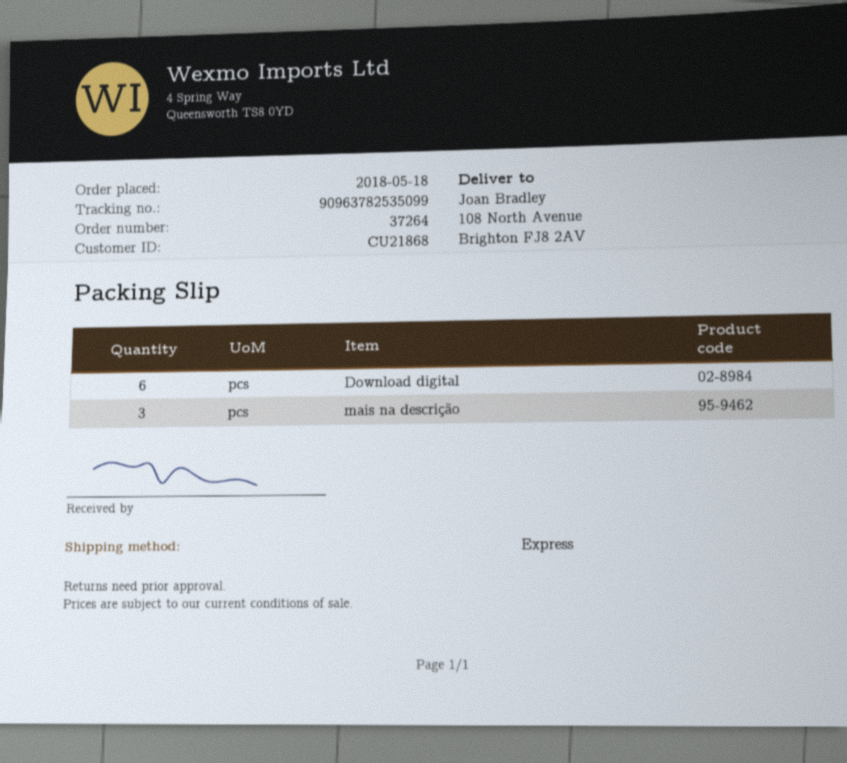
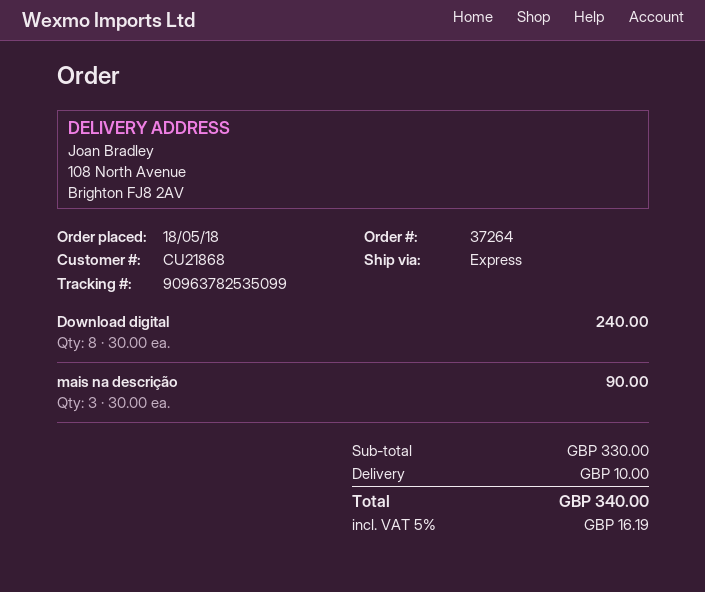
Download digital: 6 -> 8

